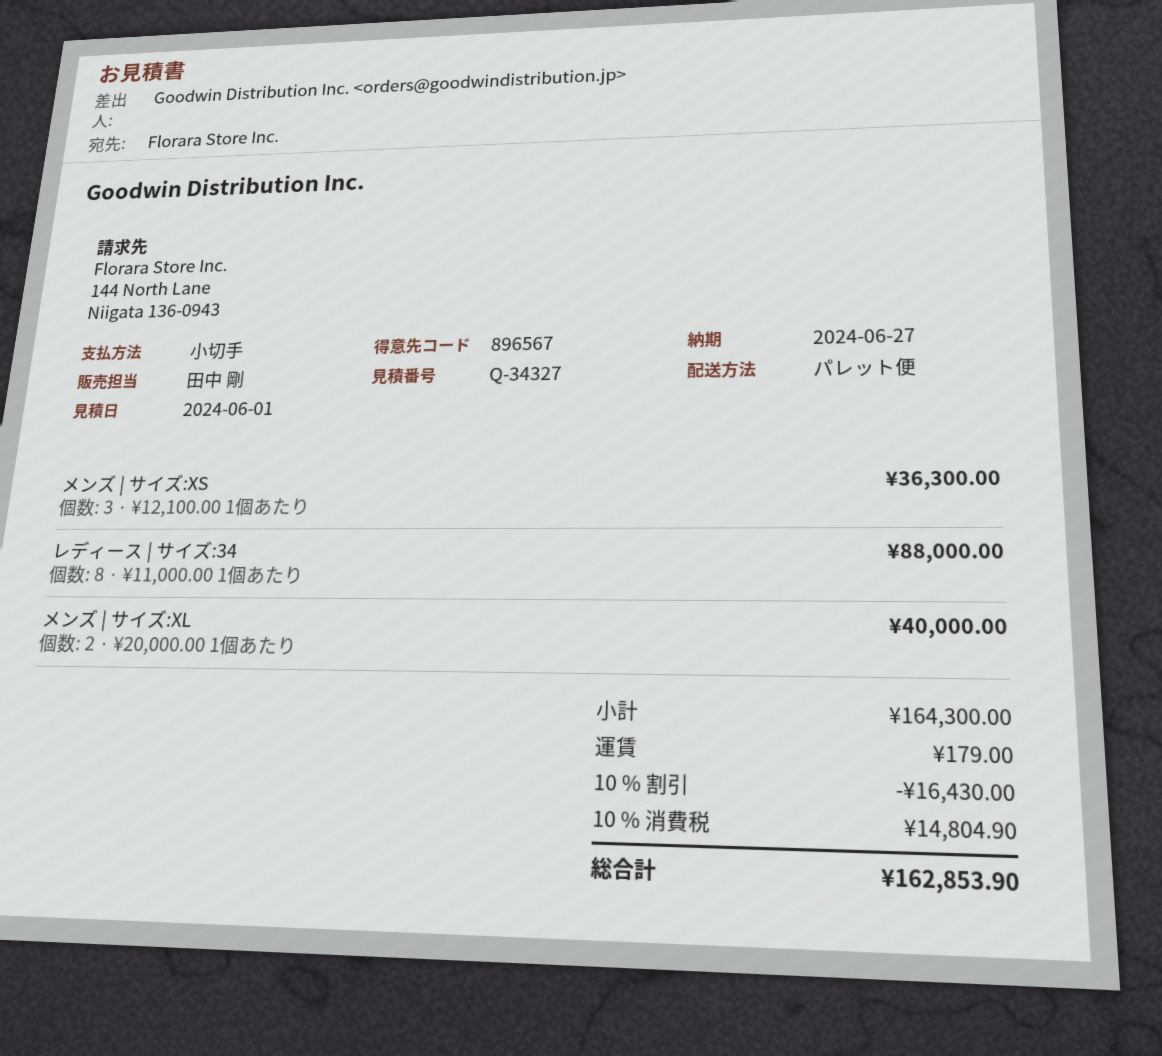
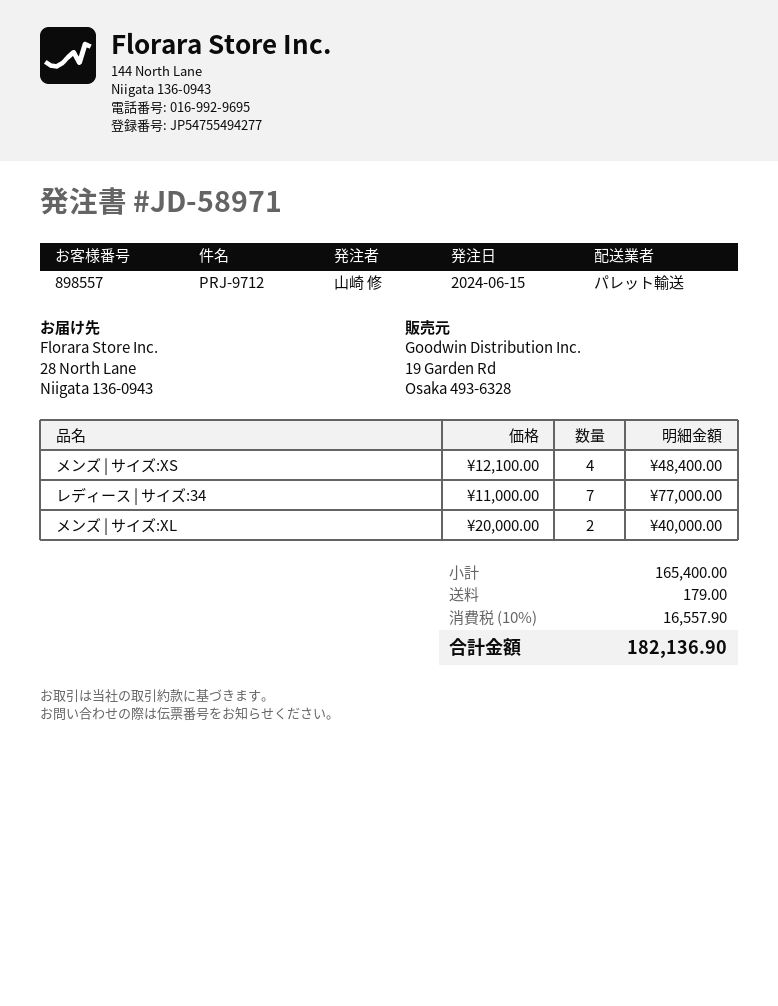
customer number: 896567 -> 898557
メンズ | サイズ:XS: 3 x 12100.00 = 36300.00 -> 4 x 12100.00 = 48400.00
レディース | サイズ:34: 8 x 11000.00 = 88000.00 -> 7 x 11000.00 = 77000.00
subtotal: 164300.00 -> 165400.00
discount: 10% = 16430.00 -> none
tax: 10% = 14804.90 -> 10% = 16557.90
total: 162853.90 -> 182136.90

